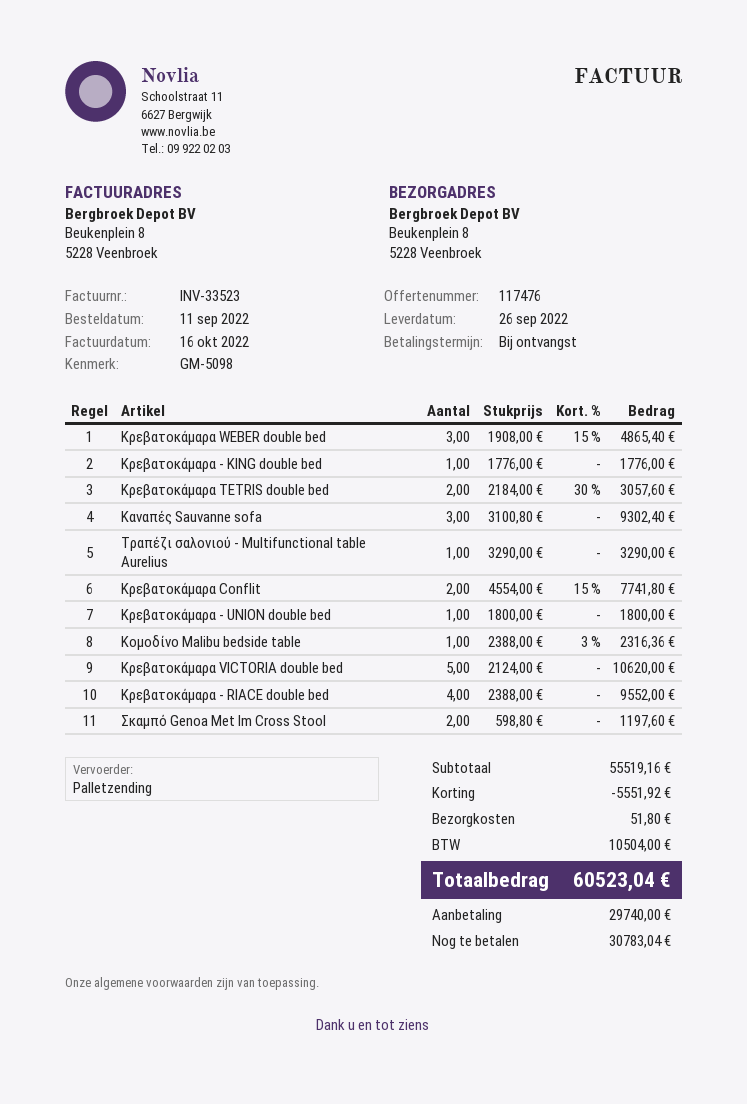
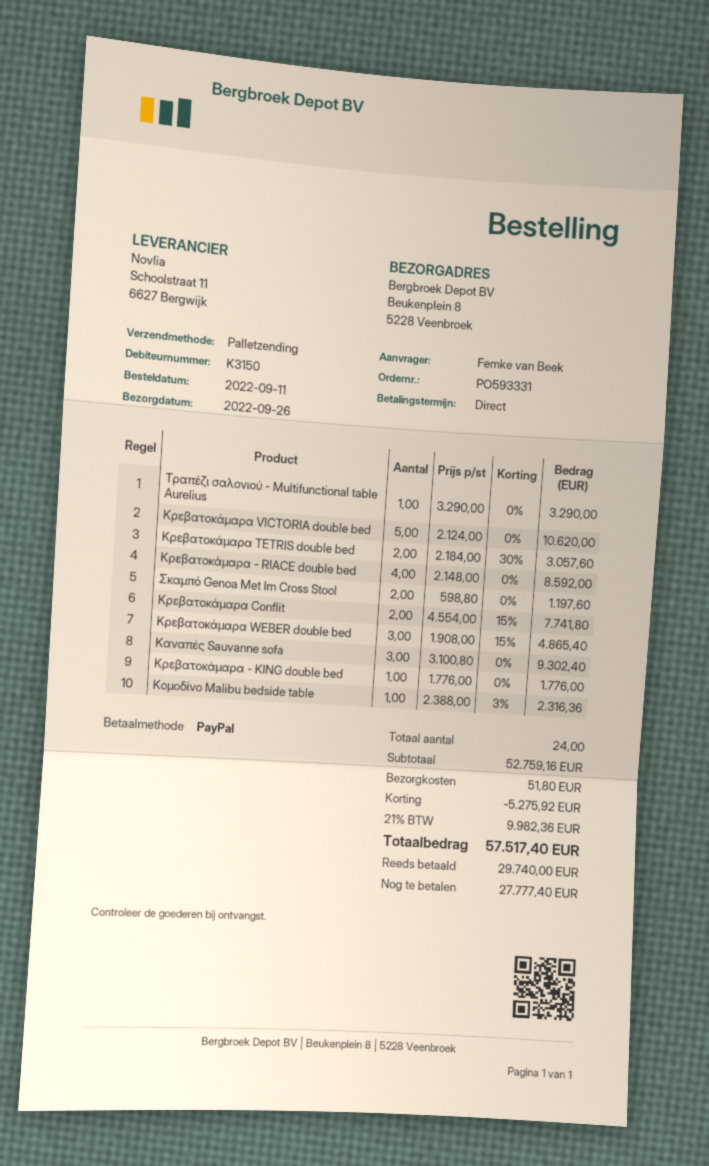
Κρεβατοκάμαρα - UNION double bed: 1 x 1800.00 = 1800.00 -> none
Κρεβατοκάμαρα - RIACE double bed: 4 x 2388.00 = 9552.00 -> 4 x 2148.00 = 8592.00
subtotal: 55519.16 -> 52759.16
discount: 5551.92 -> 5275.92
tax: 10504.00 -> 9982.36
total: 60523.04 -> 57517.40
balance: 30783.04 -> 27777.40

